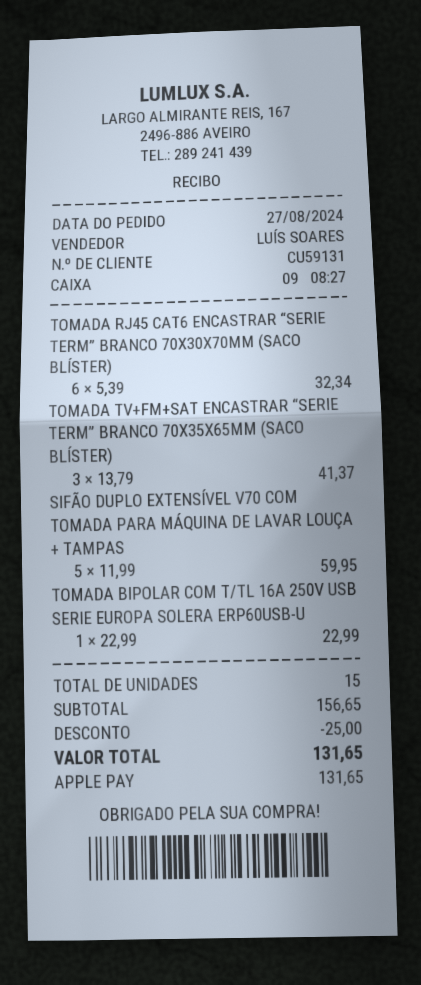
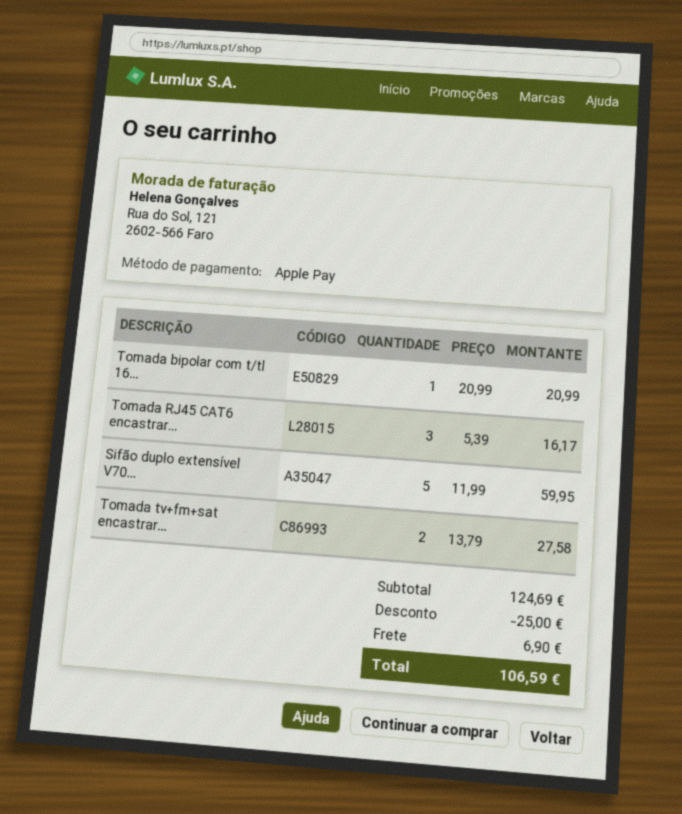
TOMADA RJ45 CAT6 ENCASTRAR “SERIE TERM” BRANCO 70X30X70MM (SACO BLÍSTER): 6 x 5.39 = 32.34 -> 3 x 5.39 = 16.17
TOMADA TV+FM+SAT ENCASTRAR “SERIE TERM” BRANCO 70X35X65MM (SACO BLÍSTER): 3 x 13.79 = 41.37 -> 2 x 13.79 = 27.58
TOMADA BIPOLAR COM T/TL 16A 250V USB SERIE EUROPA SOLERA ERP60USB-U: 1 x 22.99 = 22.99 -> 1 x 20.99 = 20.99
subtotal: 156.65 -> 124.69
shipping: none -> 6.90
total: 131.65 -> 106.59

